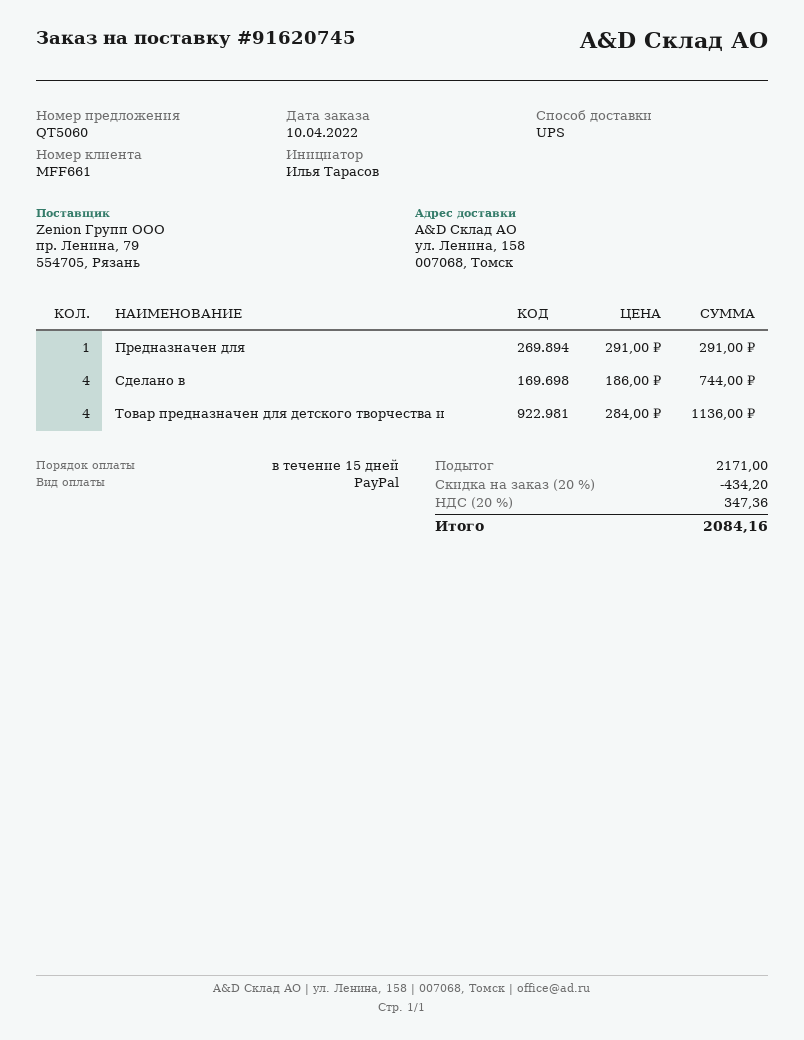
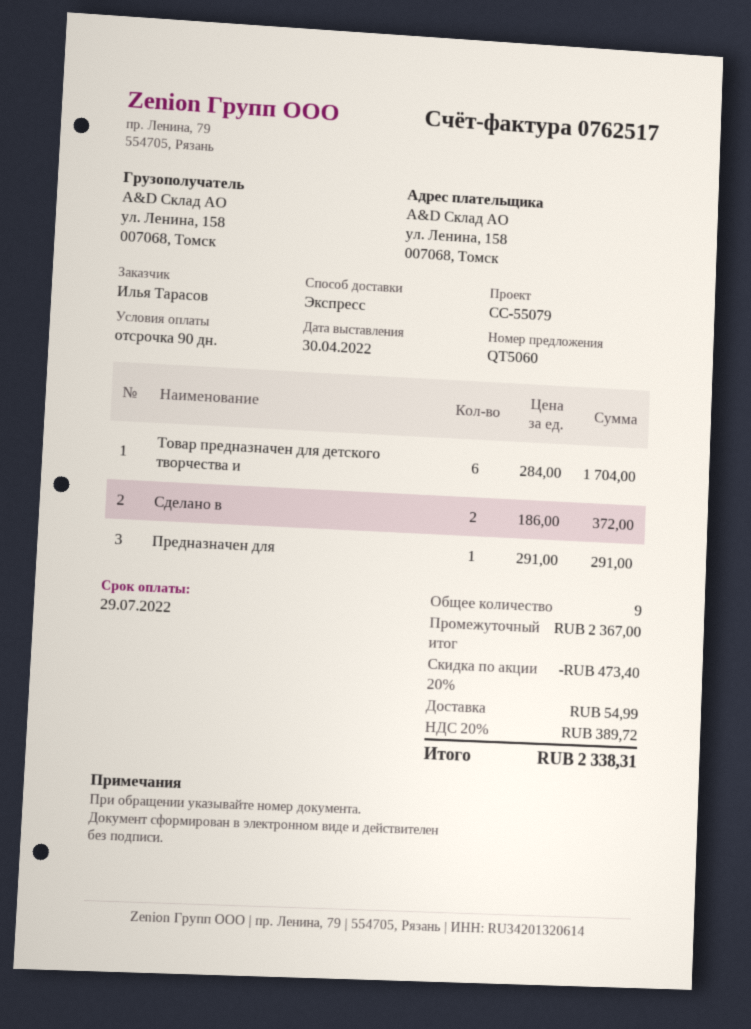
payment terms: 15 days -> 90 days
shipping method: UPS -> express
Сделано в: 4 x 186.00 = 744.00 -> 2 x 186.00 = 372.00
Товар предназначен для детского творчества и: 4 x 284.00 = 1136.00 -> 6 x 284.00 = 1704.00
subtotal: 2171.00 -> 2367.00
discount: 20% = 434.20 -> 20% = 473.40
shipping: none -> 54.99
tax: 20% = 347.36 -> 20% = 389.72
total: 2084.16 -> 2338.31

